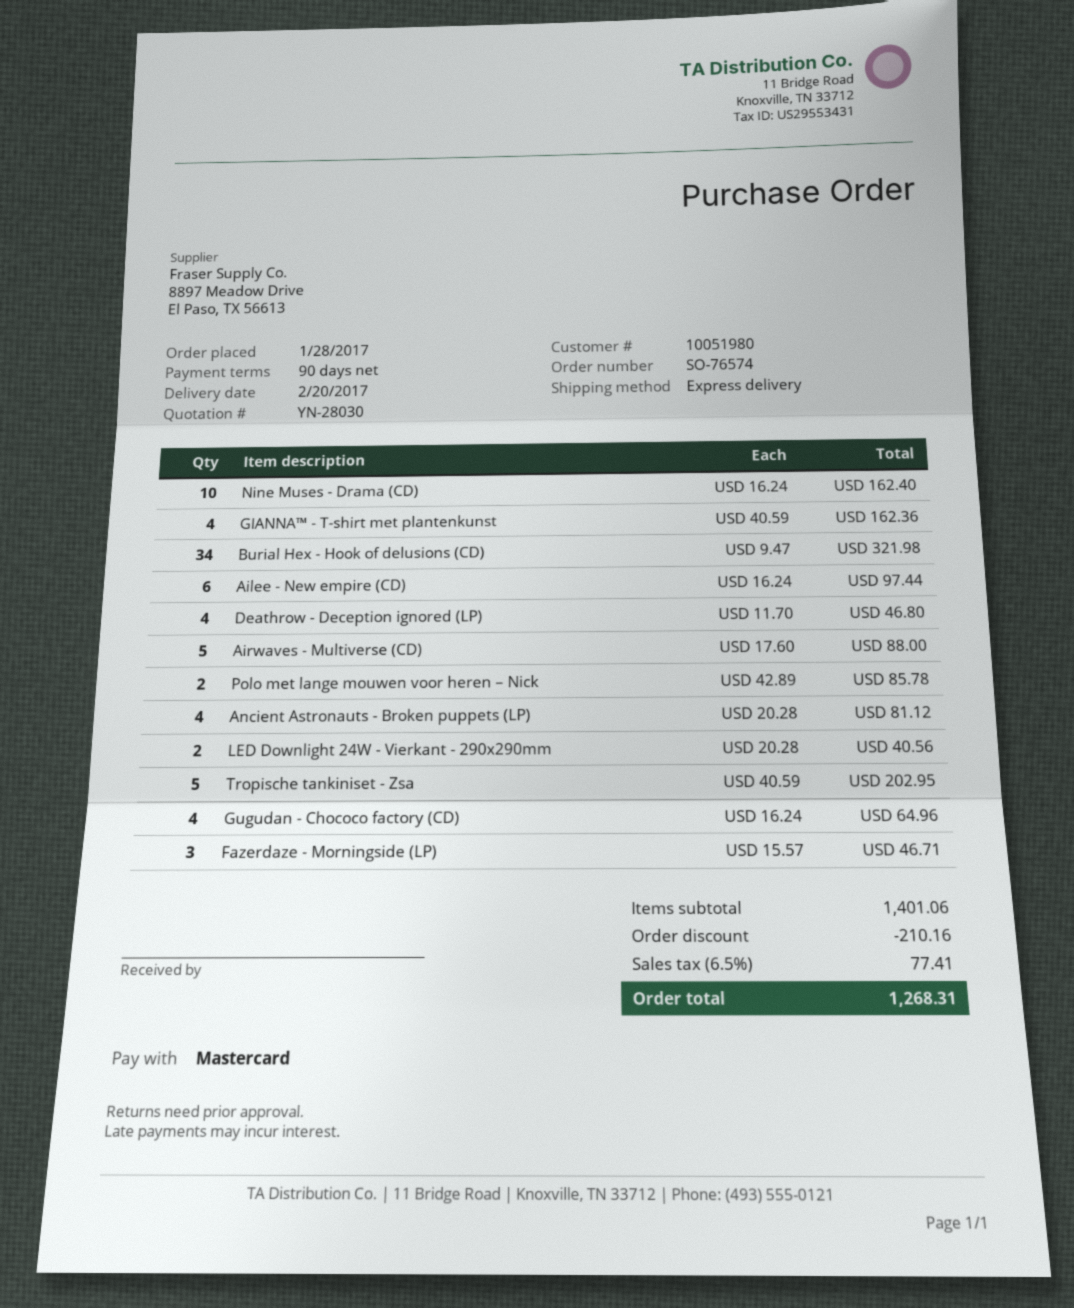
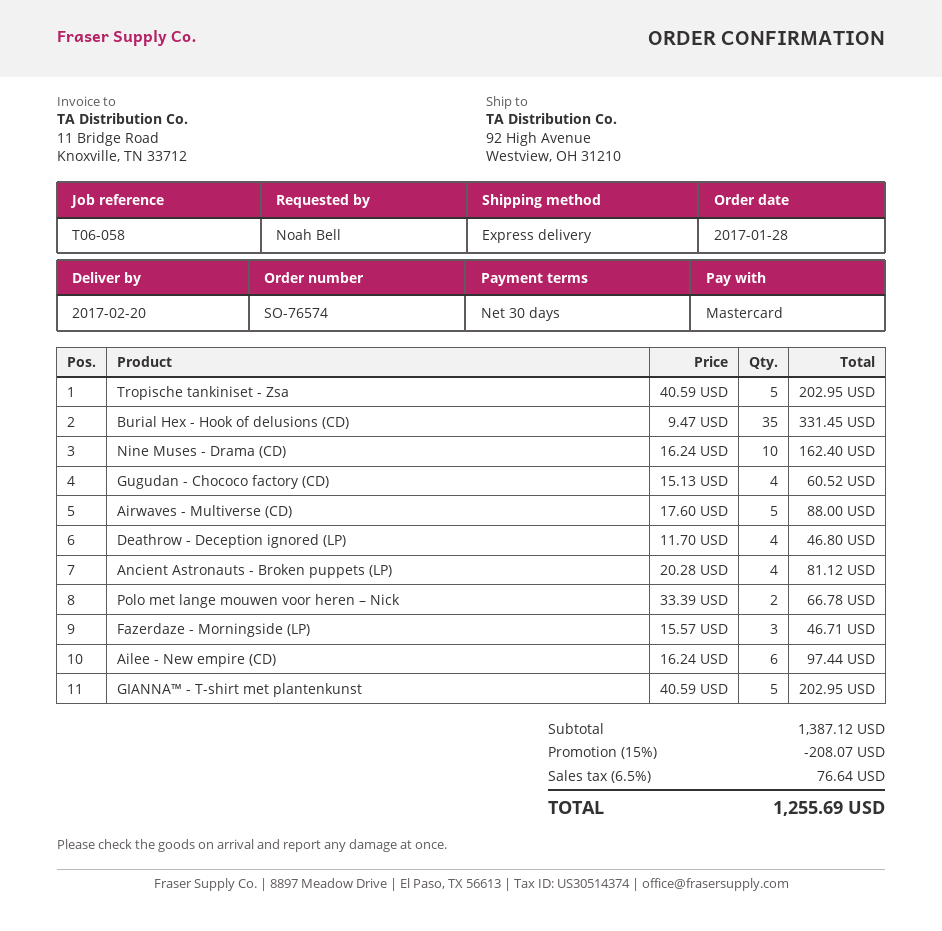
payment terms: 90 days -> 30 days
GIANNA™ - T-shirt met plantenkunst: 4 x 40.59 = 162.36 -> 5 x 40.59 = 202.95
Burial Hex - Hook of delusions (CD): 34 x 9.47 = 321.98 -> 35 x 9.47 = 331.45
Polo met lange mouwen voor heren – Nick: 2 x 42.89 = 85.78 -> 2 x 33.39 = 66.78
LED Downlight 24W - Vierkant - 290x290mm: 2 x 20.28 = 40.56 -> none
Gugudan - Chococo factory (CD): 4 x 16.24 = 64.96 -> 4 x 15.13 = 60.52
subtotal: 1401.06 -> 1387.12
discount: 210.16 -> 208.07
tax: 6.5% = 77.41 -> 6.5% = 76.64
total: 1268.31 -> 1255.69

